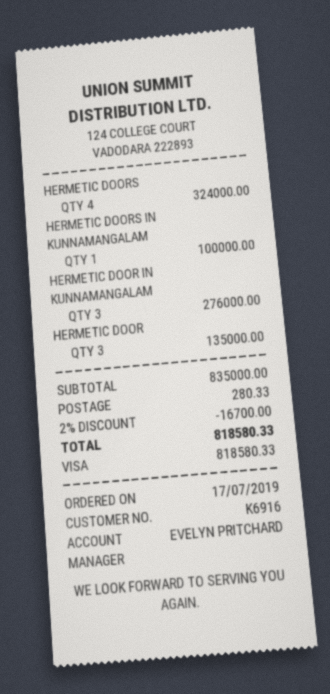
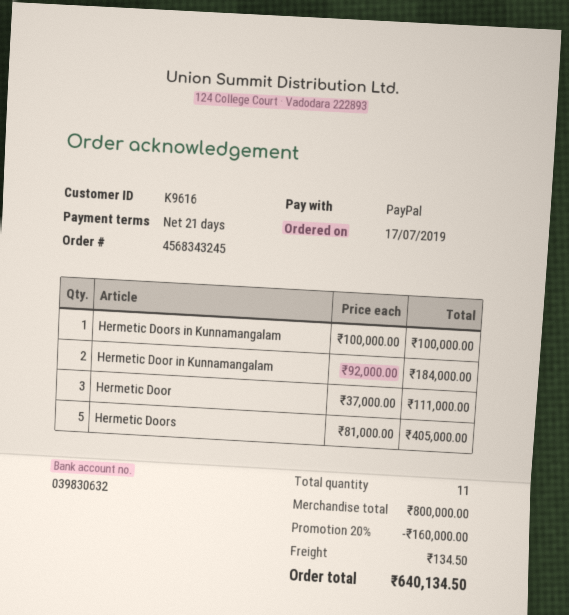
customer number: K6916 -> K9616
payment method: Visa -> PayPal
HERMETIC DOORS: 4 for 324000.00 -> 5 for 405000.00
HERMETIC DOOR IN KUNNAMANGALAM: 3 for 276000.00 -> 2 for 184000.00
HERMETIC DOOR: 3 for 135000.00 -> 3 for 111000.00
subtotal: 835000.00 -> 800000.00
discount: 2% = 16700.00 -> 20% = 160000.00
shipping: 280.33 -> 134.50
total: 818580.33 -> 640134.50

